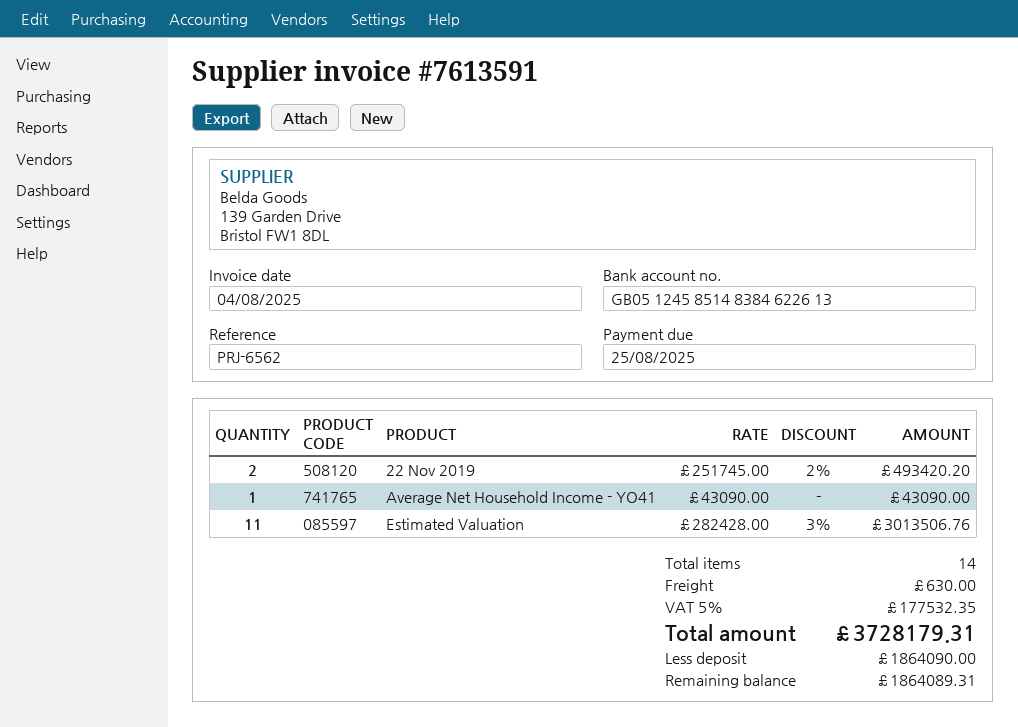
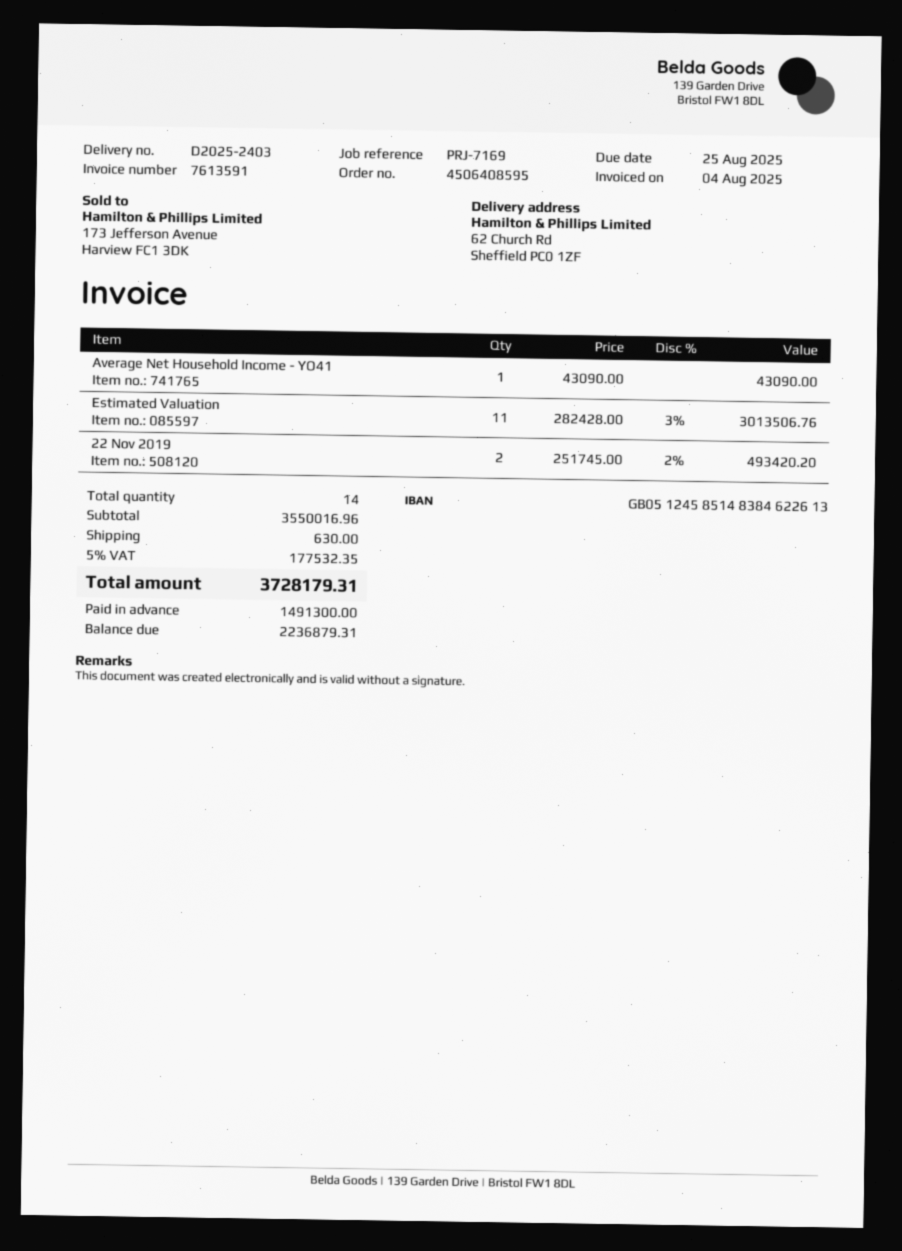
reference: PRJ-6562 -> PRJ-7169
deposit: 1864090.00 -> 1491300.00
balance: 1864089.31 -> 2236879.31

